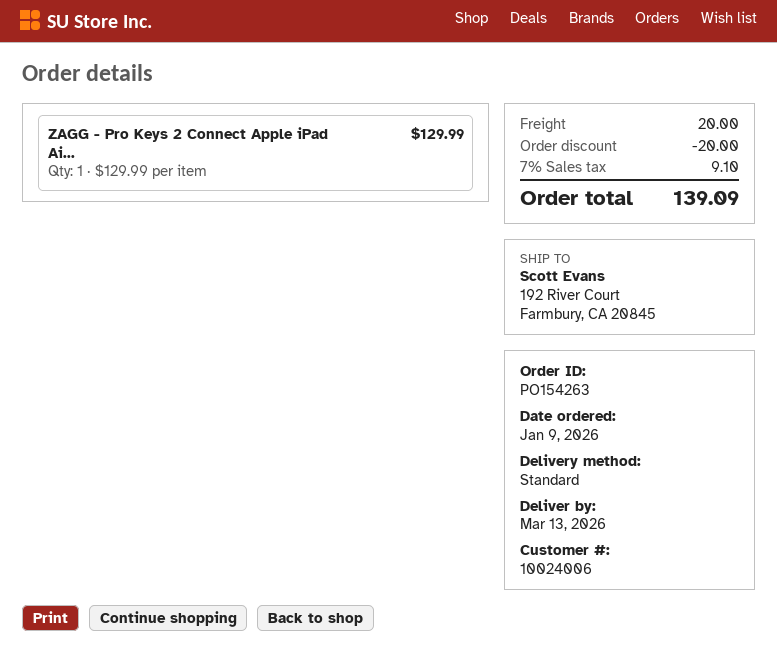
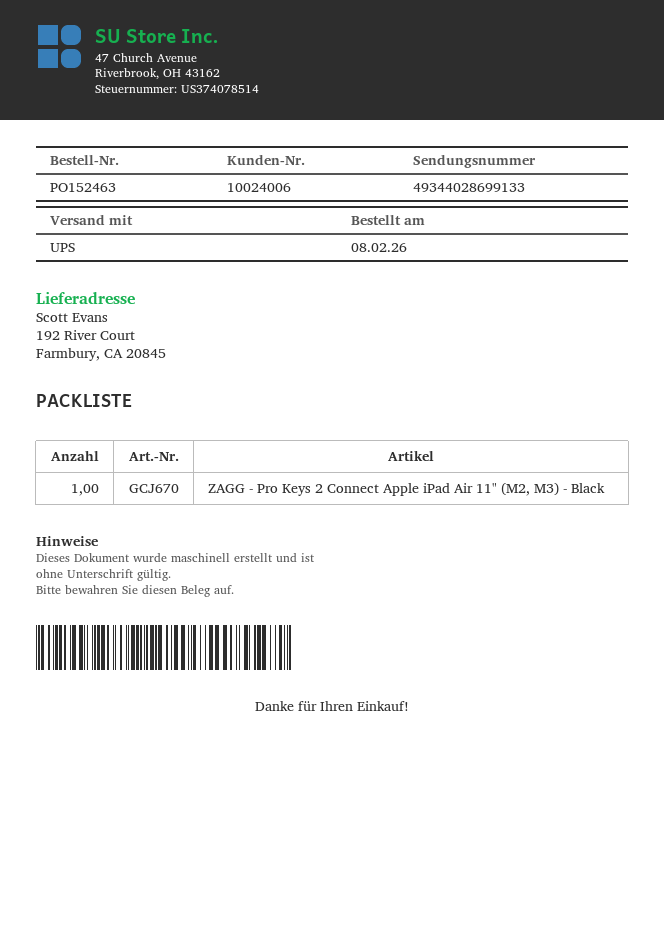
order number: PO154263 -> PO152463
order date: 2026-01-09 -> 2026-02-08
shipping method: standard -> UPS

